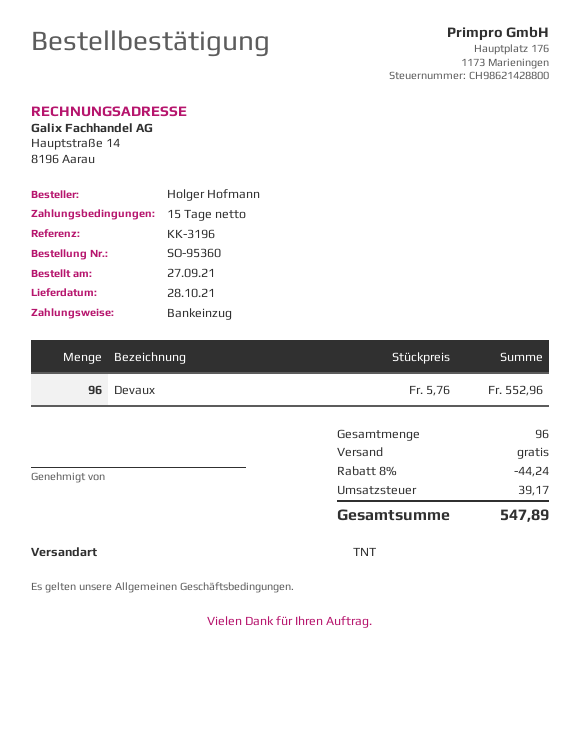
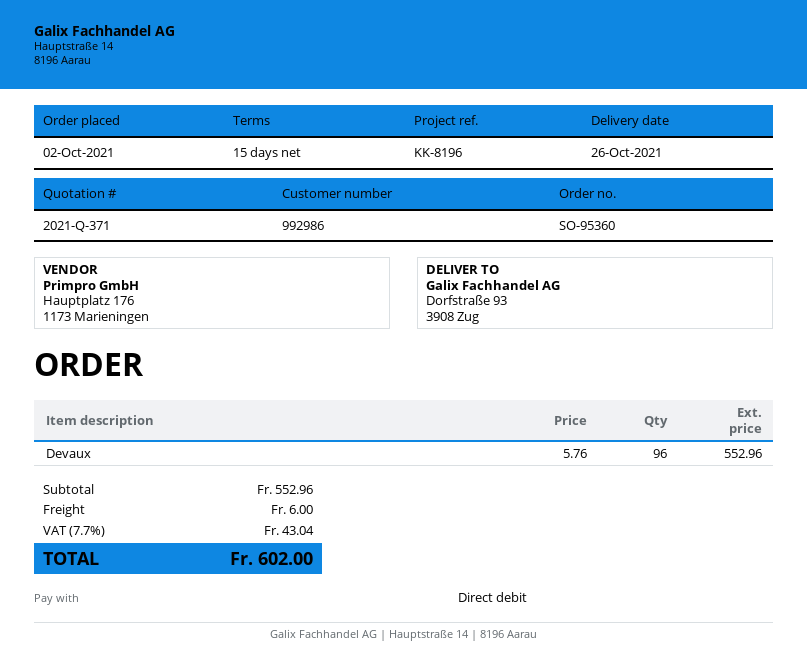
order date: 2021-09-27 -> 2021-10-02
delivery date: 2021-10-28 -> 2021-10-26
reference: KK-3196 -> KK-8196
discount: 8% = 44.24 -> none
shipping: 0.00 -> 6.00
tax: 39.17 -> 43.04
total: 547.89 -> 602.00

